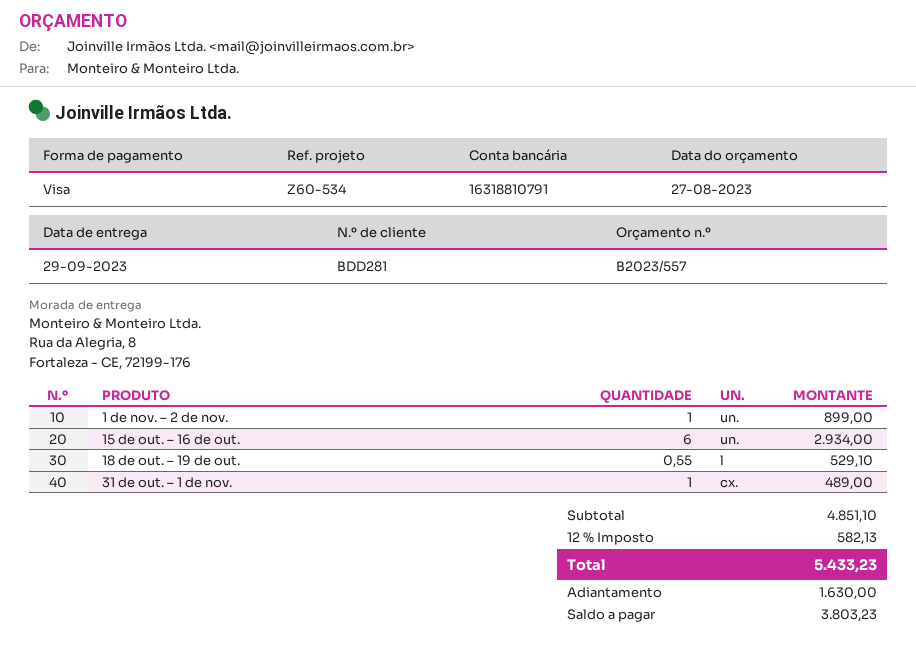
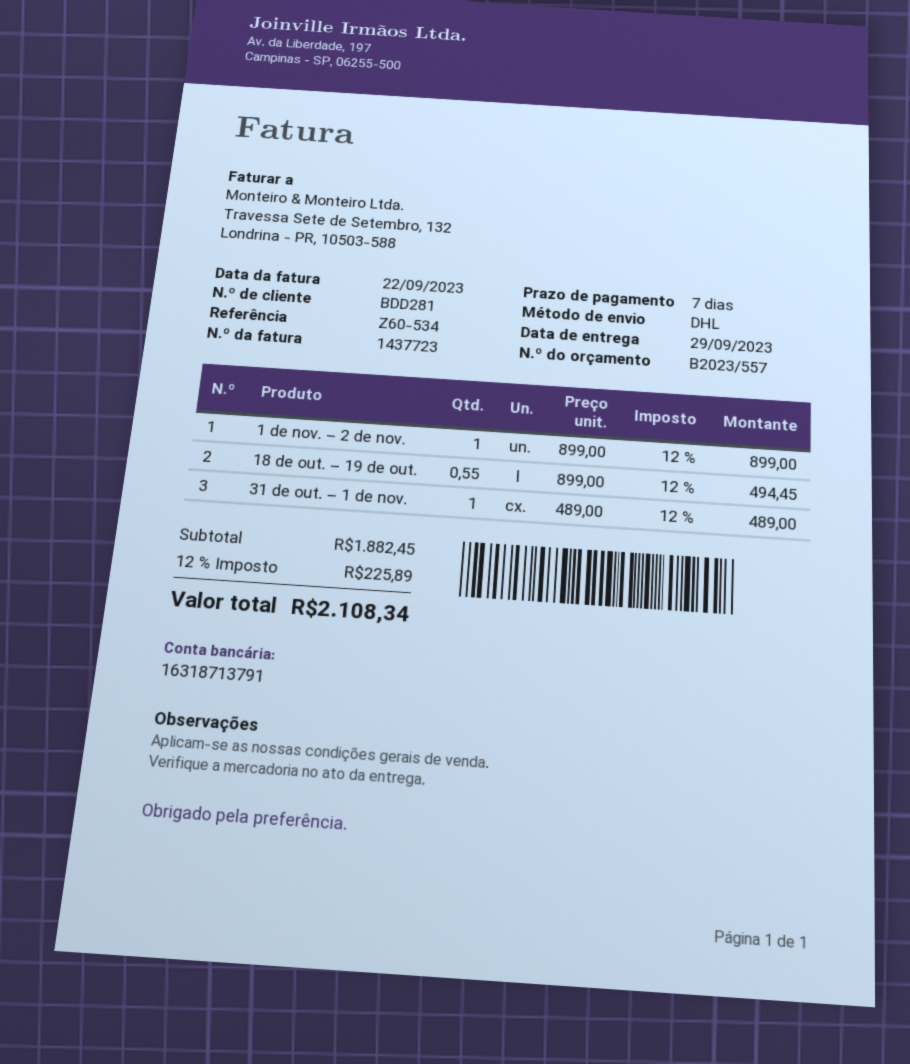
bank account: 16318810791 -> 16318713791
15 de out. – 16 de out.: 6 for 2934.00 -> none
18 de out. – 19 de out.: 0.55 for 529.10 -> 0.55 for 494.45
subtotal: 4851.10 -> 1882.45
tax: 12% = 582.13 -> 12% = 225.89
total: 5433.23 -> 2108.34

